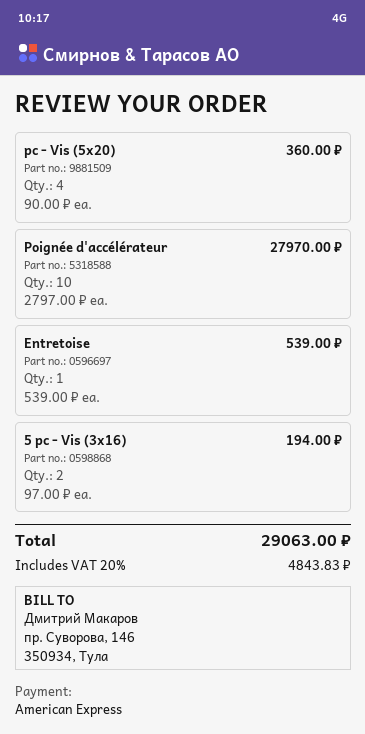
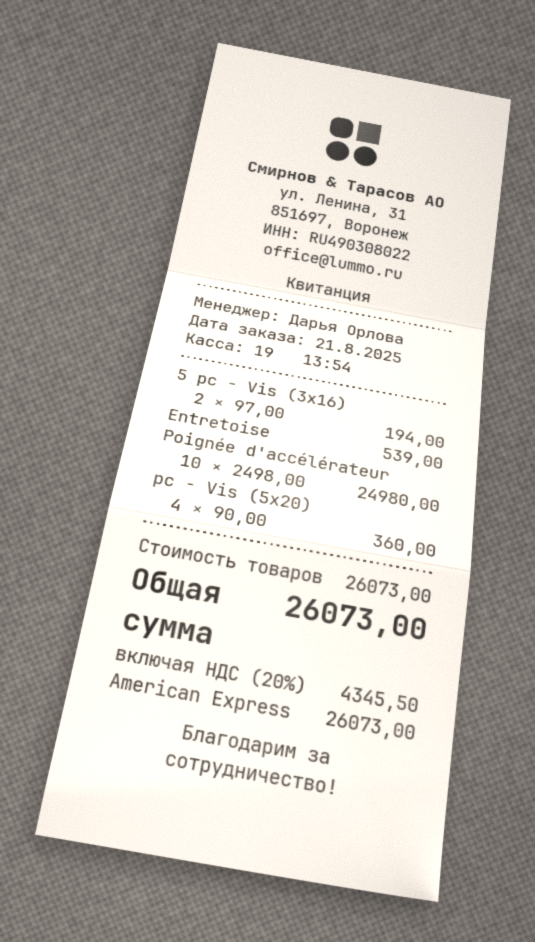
Poignée d'accélérateur: 10 x 2797.00 = 27970.00 -> 10 x 2498.00 = 24980.00
tax: 20% = 4843.83 -> 20% = 4345.50
total: 29063.00 -> 26073.00

